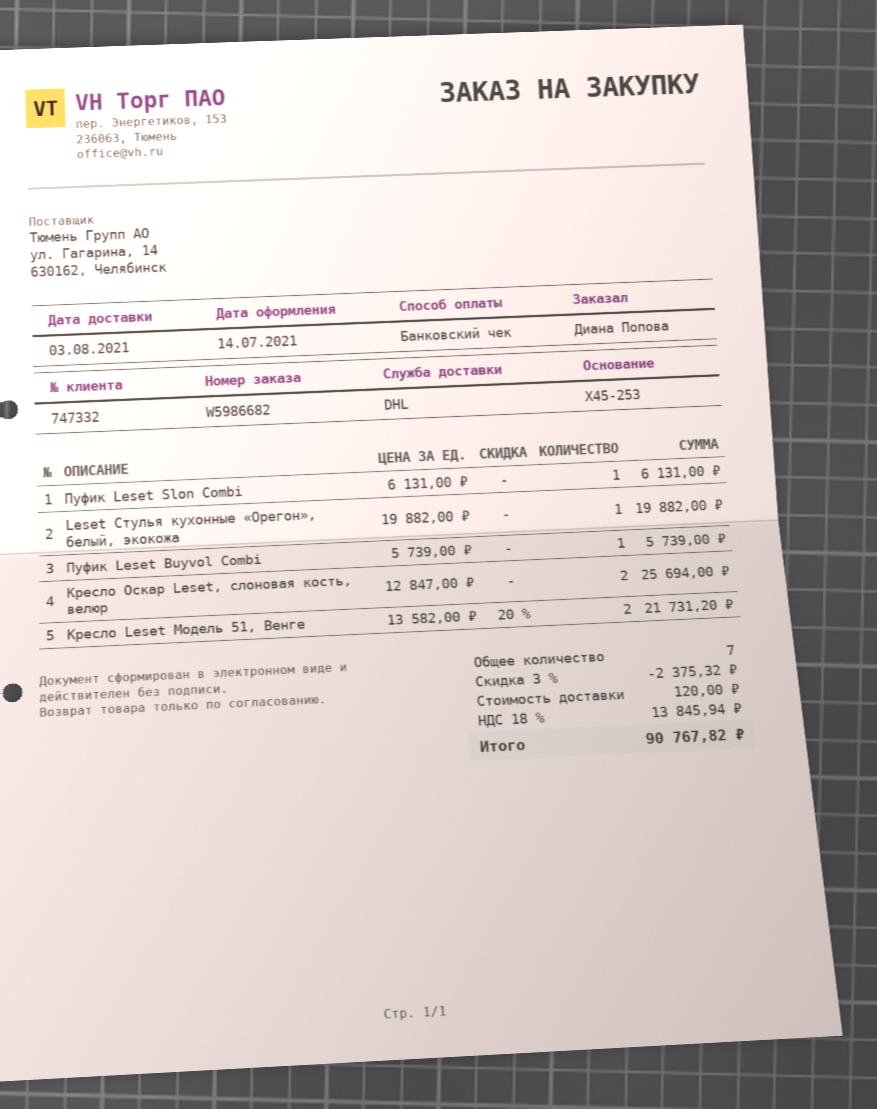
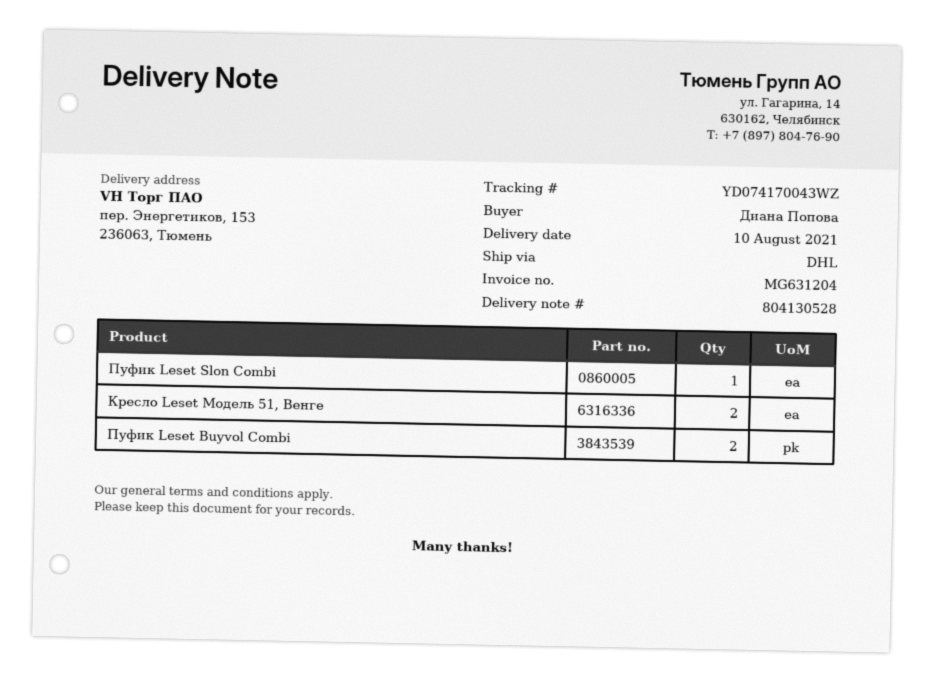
delivery date: 2021-08-03 -> 2021-08-10
Leset Стулья кухонные «Орегон», белый, экокожа: 1 -> none
Пуфик Leset Buyvol Combi: 1 -> 2
Кресло Оскар Leset, слоновая кость, велюр: 2 -> none

